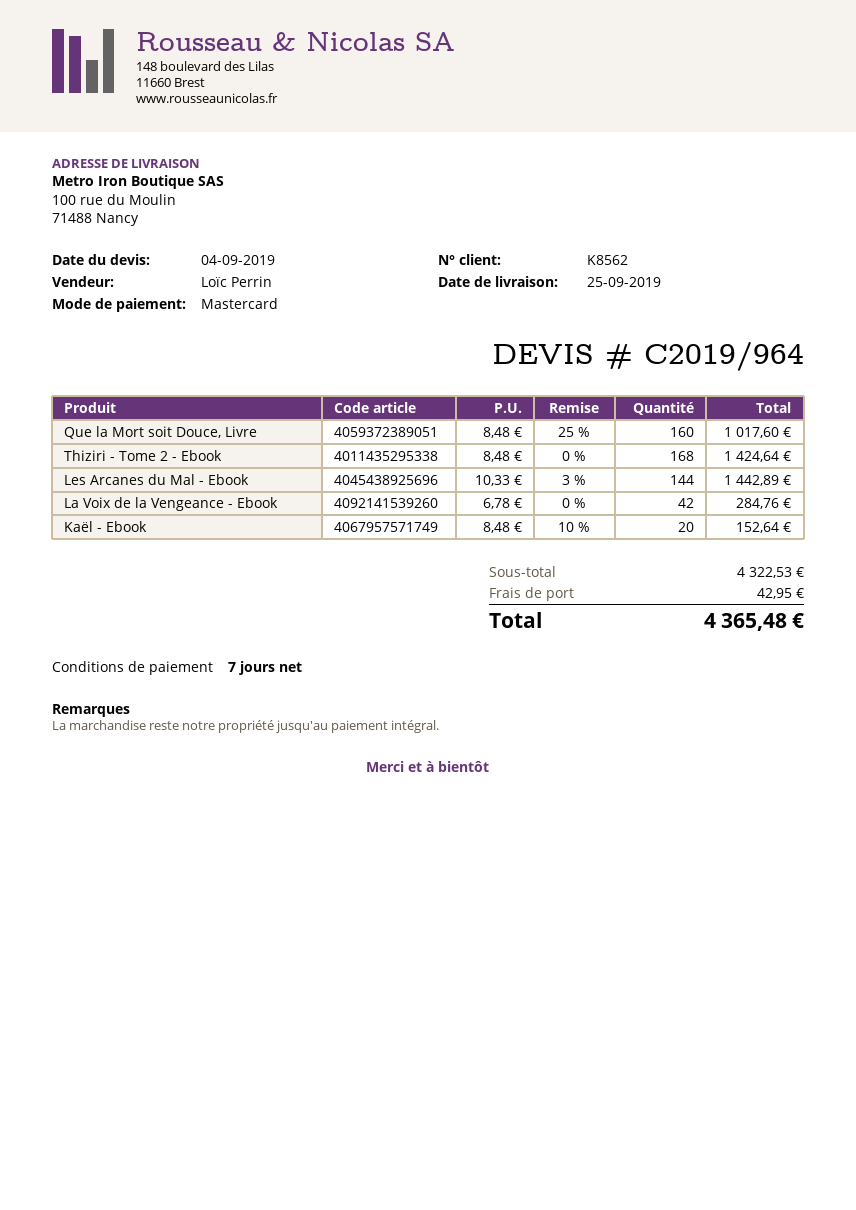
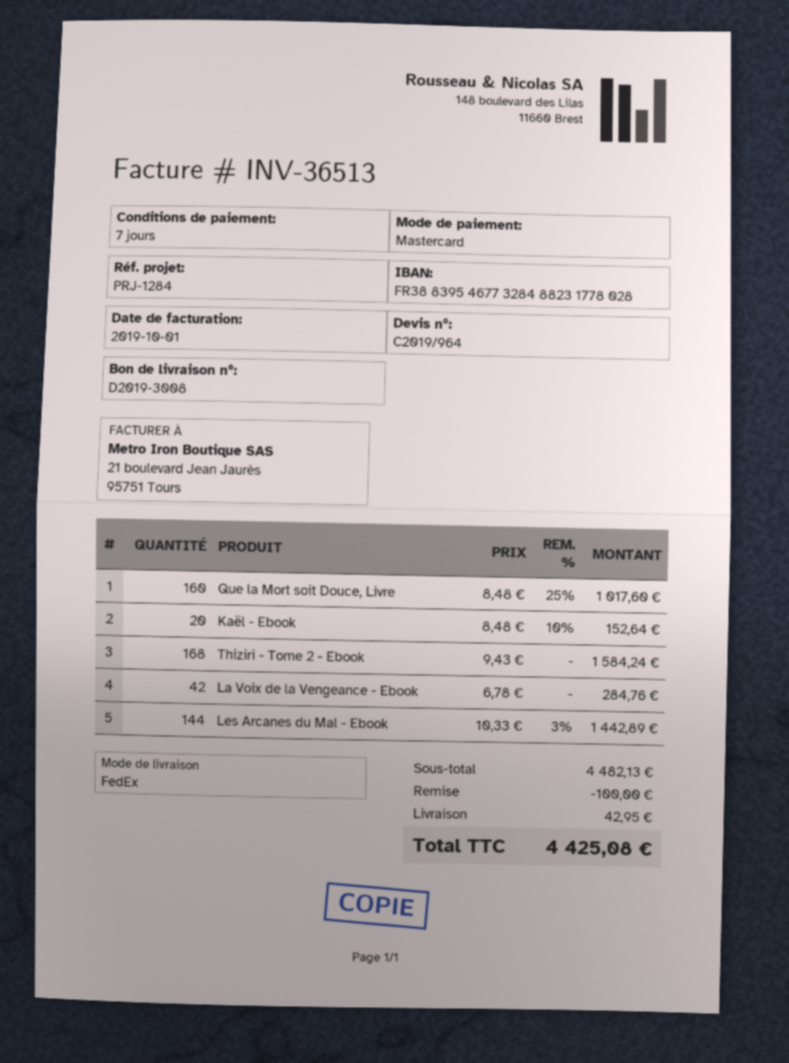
Thiziri - Tome 2 - Ebook: 168 x 8.48 = 1424.64 -> 168 x 9.43 = 1584.24
subtotal: 4322.53 -> 4482.13
discount: none -> 100.00
total: 4365.48 -> 4425.08

